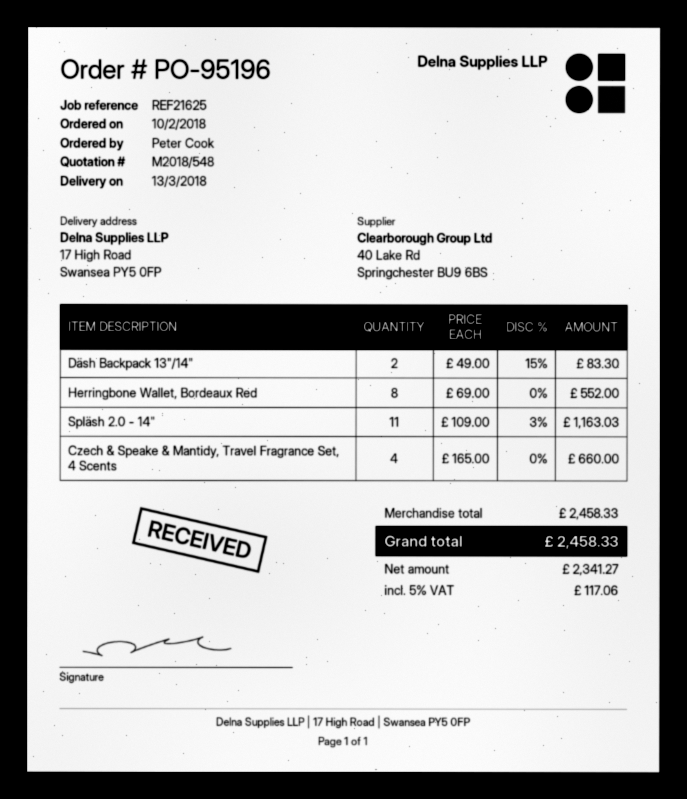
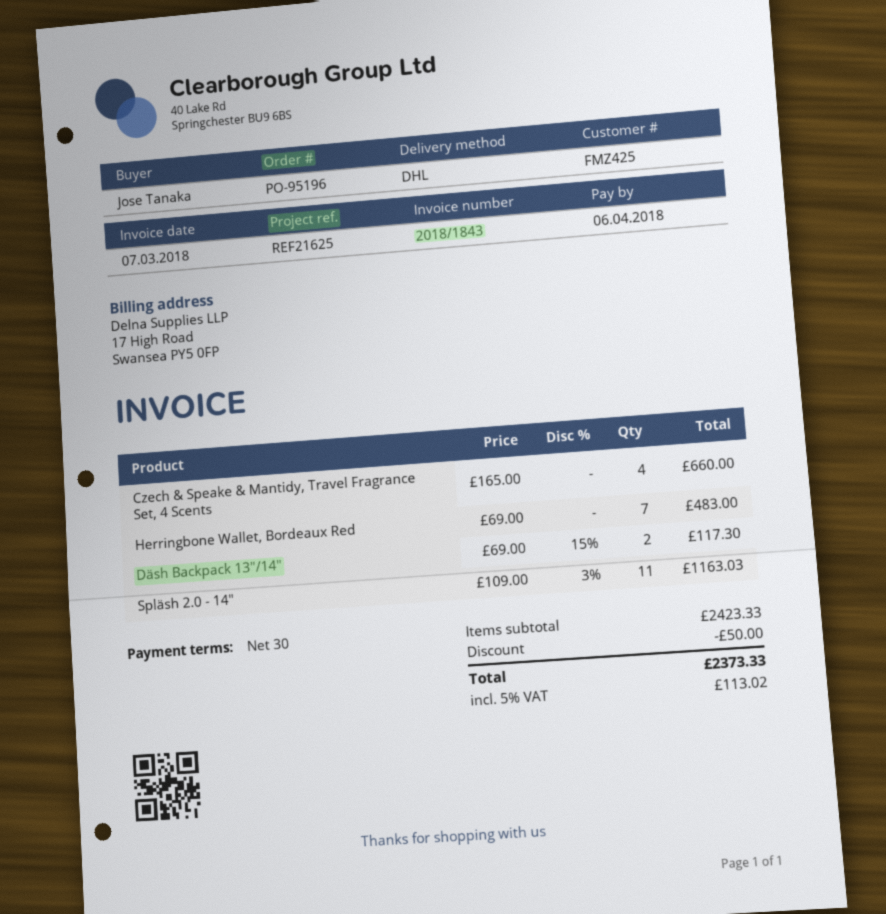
ordered by: Peter Cook -> Jose Tanaka
Däsh Backpack 13"/14": 2 x 49.00 - 15% = 83.30 -> 2 x 69.00 - 15% = 117.30
Herringbone Wallet, Bordeaux Red: 8 x 69.00 = 552.00 -> 7 x 69.00 = 483.00
subtotal: 2458.33 -> 2423.33
discount: none -> 50.00
tax: 5% = 117.06 -> 5% = 113.02
total: 2458.33 -> 2373.33

